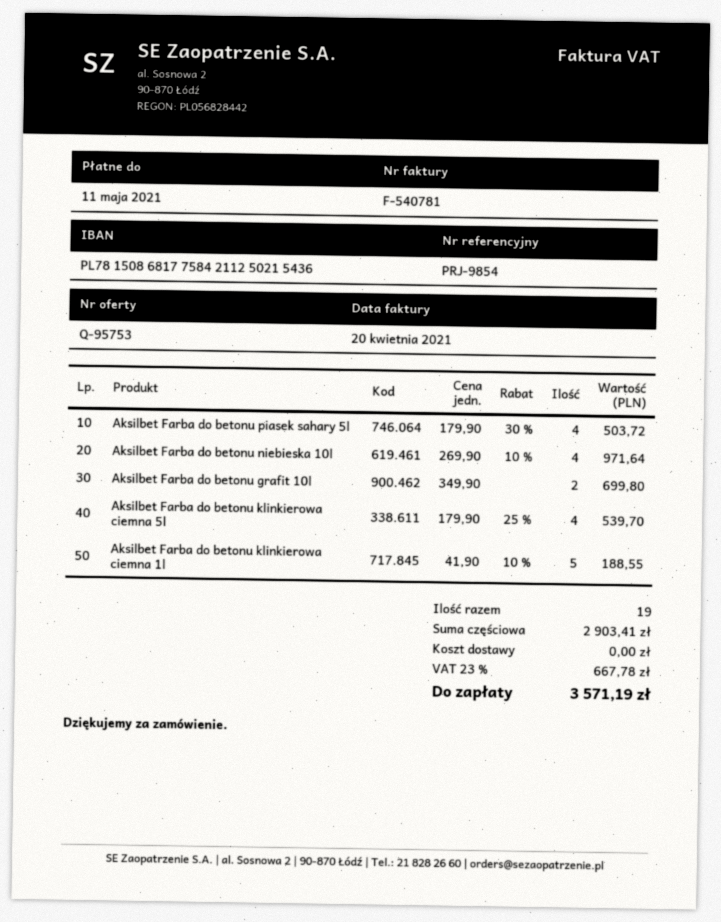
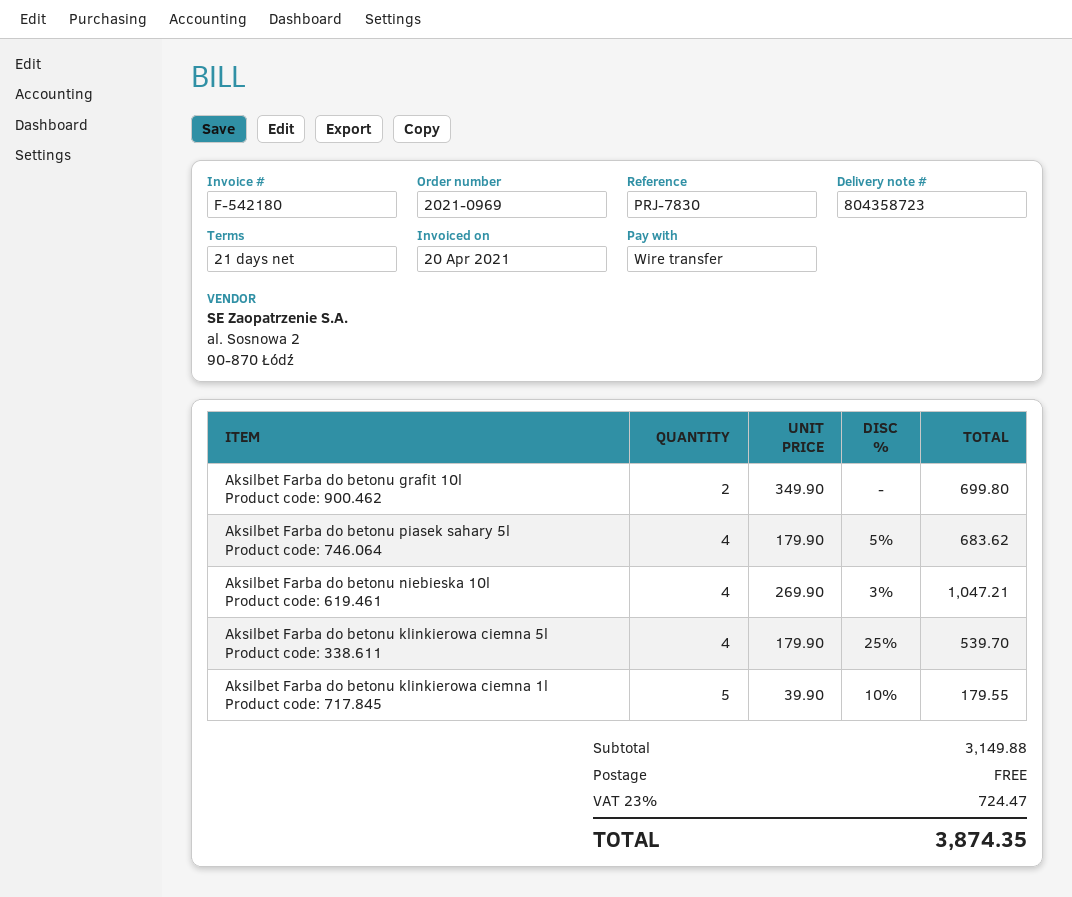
invoice number: F-540781 -> F-542180
reference: PRJ-9854 -> PRJ-7830
Aksilbet Farba do betonu piasek sahary 5l: 4 x 179.90 - 30% = 503.72 -> 4 x 179.90 - 5% = 683.62
Aksilbet Farba do betonu niebieska 10l: 4 x 269.90 - 10% = 971.64 -> 4 x 269.90 - 3% = 1047.21
Aksilbet Farba do betonu klinkierowa ciemna 1l: 5 x 41.90 - 10% = 188.55 -> 5 x 39.90 - 10% = 179.55
subtotal: 2903.41 -> 3149.88
tax: 23% = 667.78 -> 23% = 724.47
total: 3571.19 -> 3874.35

